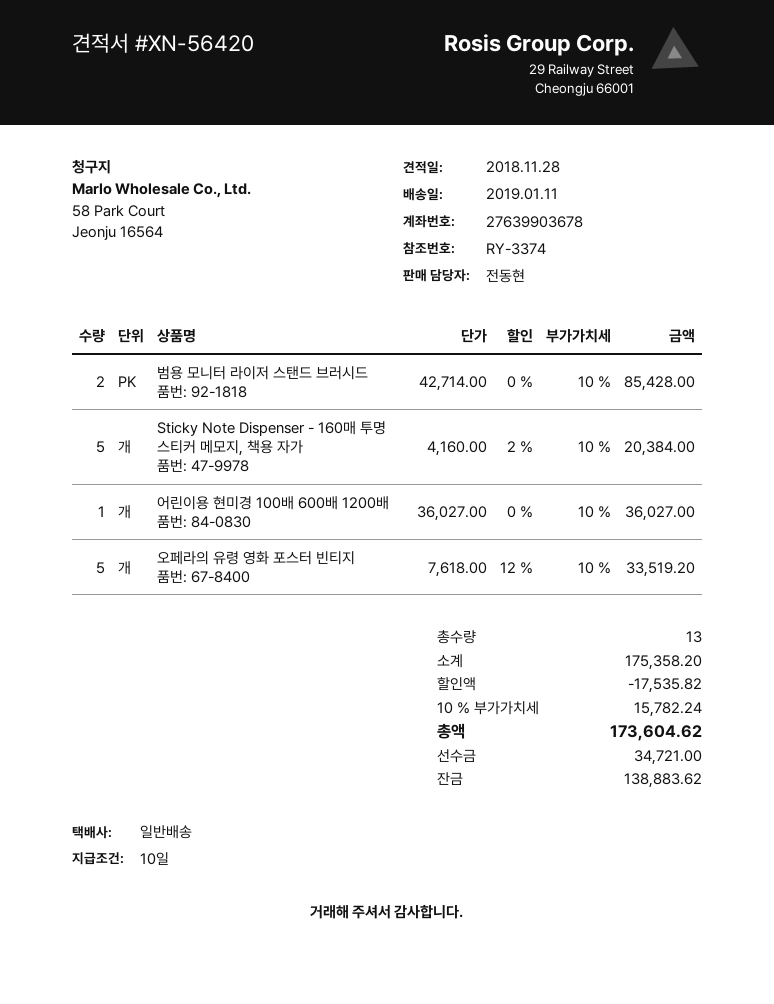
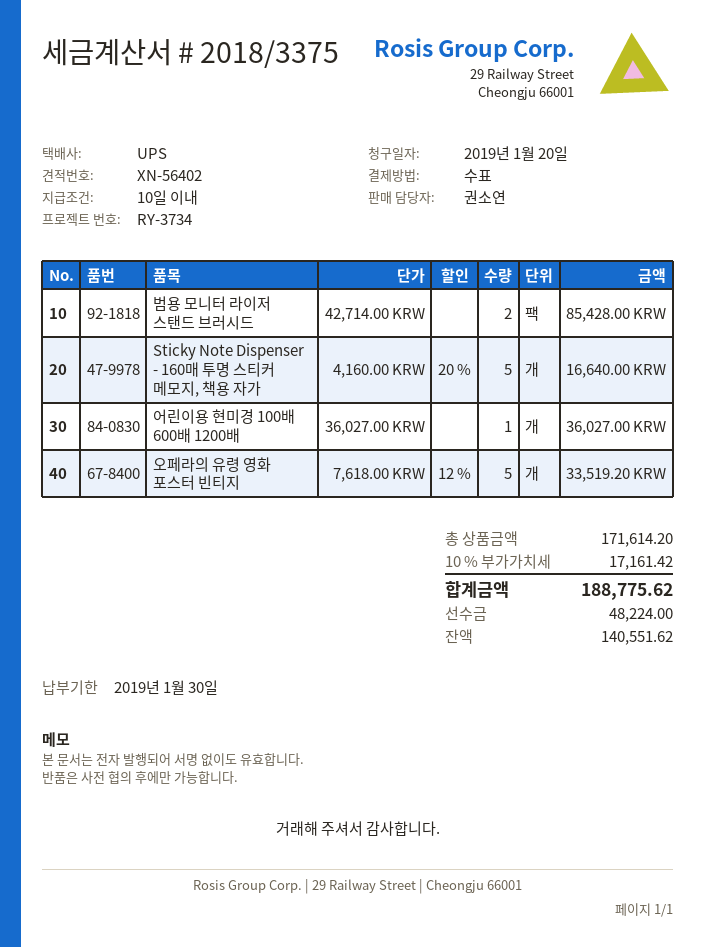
quote number: XN-56420 -> XN-56402
reference: RY-3374 -> RY-3734
sales rep: 전동현 -> 권소연
shipping method: standard -> UPS
Sticky Note Dispenser - 160매 투명 스티커 메모지, 책용 자가: 5 x 4160.00 - 2% = 20384.00 -> 5 x 4160.00 - 20% = 16640.00
subtotal: 175358.20 -> 171614.20
discount: 17535.82 -> none
tax: 10% = 15782.24 -> 10% = 17161.42
total: 173604.62 -> 188775.62
deposit: 34721.00 -> 48224.00
balance: 138883.62 -> 140551.62

